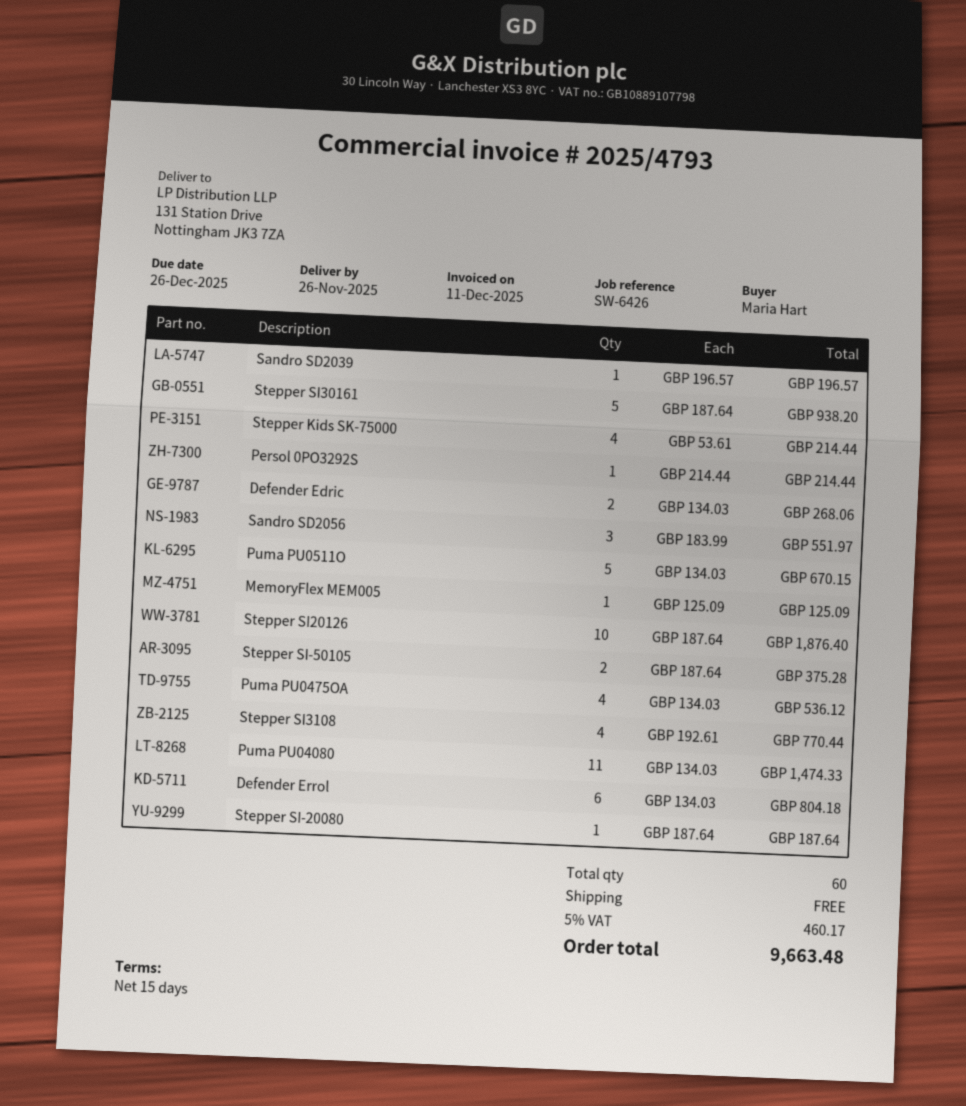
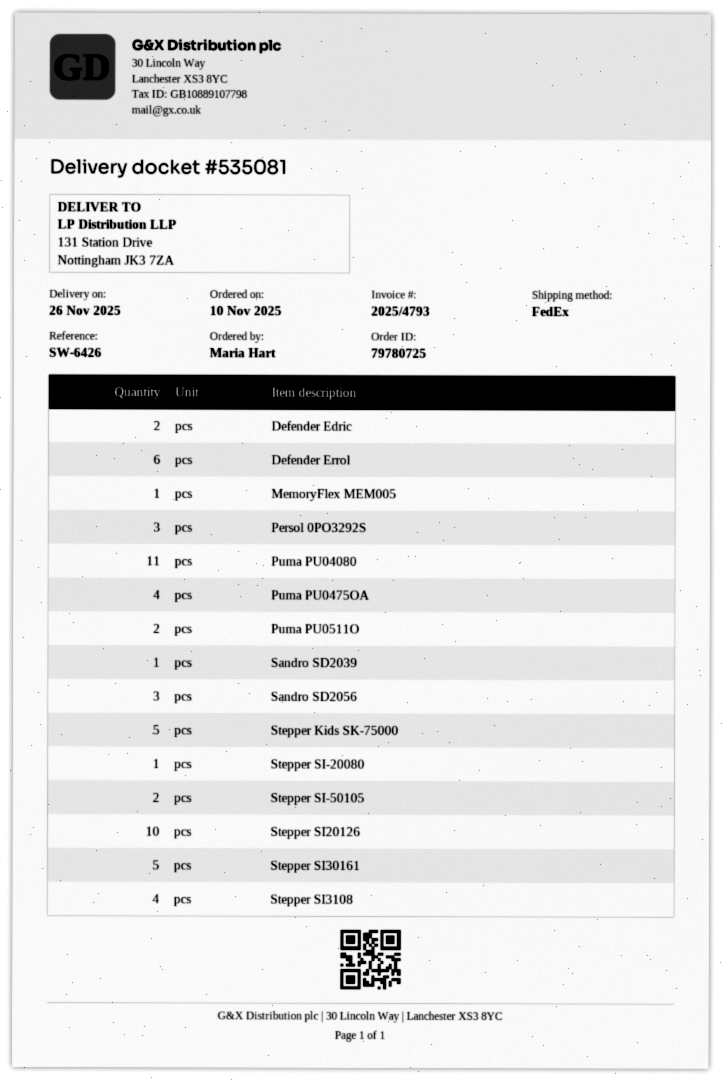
Stepper Kids SK-75000: 4 -> 5
Persol 0PO3292S: 1 -> 3
Puma PU0511O: 5 -> 2

